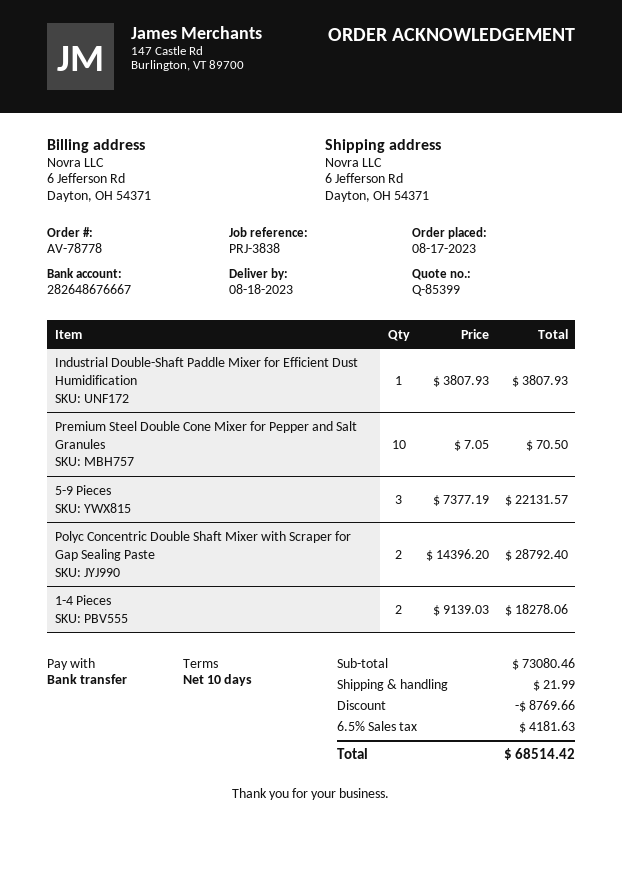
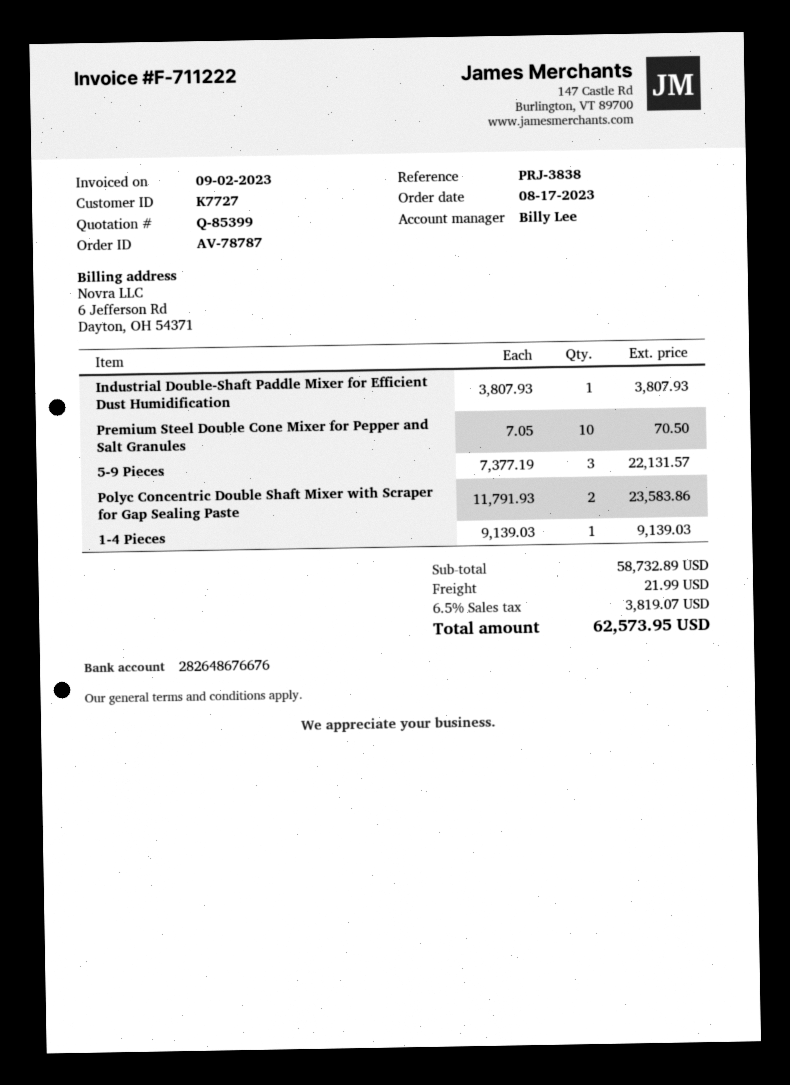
order number: AV-78778 -> AV-78787
bank account: 282648676667 -> 282648676676
Polyc Concentric Double Shaft Mixer with Scraper for Gap Sealing Paste: 2 x 14396.20 = 28792.40 -> 2 x 11791.93 = 23583.86
1-4 Pieces: 2 x 9139.03 = 18278.06 -> 1 x 9139.03 = 9139.03
subtotal: 73080.46 -> 58732.89
discount: 8769.66 -> none
tax: 6.5% = 4181.63 -> 6.5% = 3819.07
total: 68514.42 -> 62573.95

